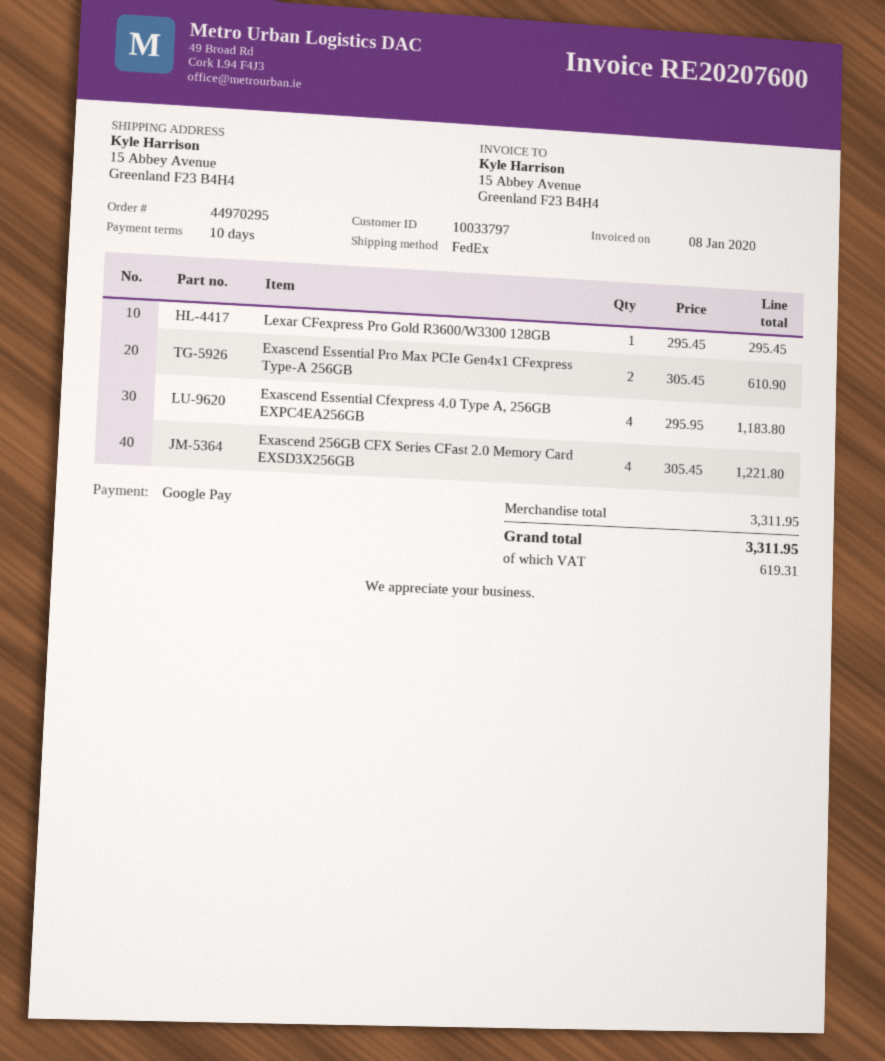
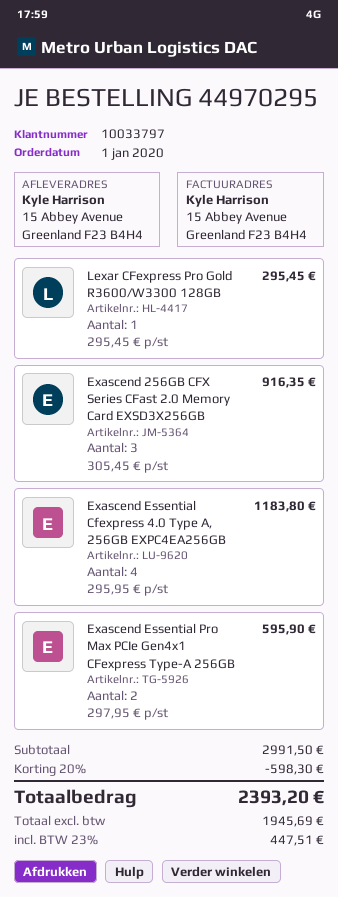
Exascend Essential Pro Max PCIe Gen4x1 CFexpress Type-A 256GB: 2 x 305.45 = 610.90 -> 2 x 297.95 = 595.90
Exascend 256GB CFX Series CFast 2.0 Memory Card EXSD3X256GB: 4 x 305.45 = 1221.80 -> 3 x 305.45 = 916.35
subtotal: 3311.95 -> 2991.50
discount: none -> 20% = 598.30
tax: 619.31 -> 447.51
total: 3311.95 -> 2393.20

